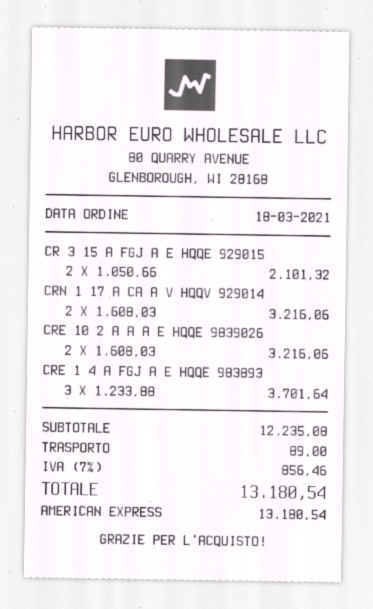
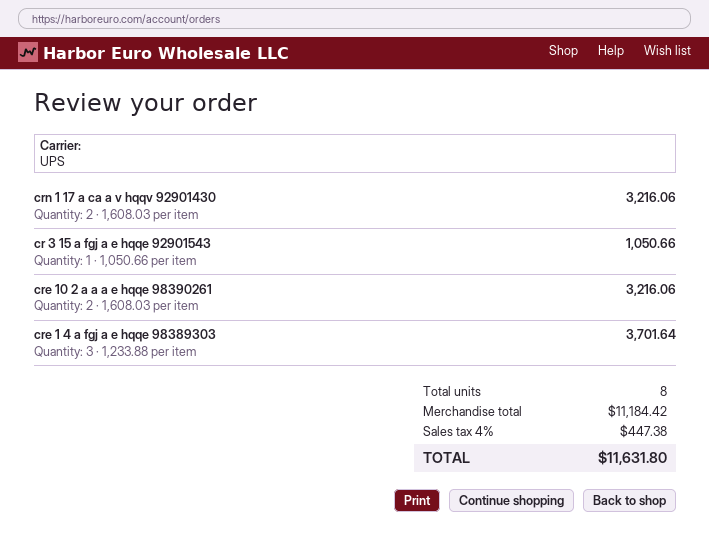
CR 3 15 A FGJ A E HQQE 929015: 2 x 1050.66 = 2101.32 -> 1 x 1050.66 = 1050.66
subtotal: 12235.08 -> 11184.42
shipping: 89.00 -> none
tax: 7% = 856.46 -> 4% = 447.38
total: 13180.54 -> 11631.80

